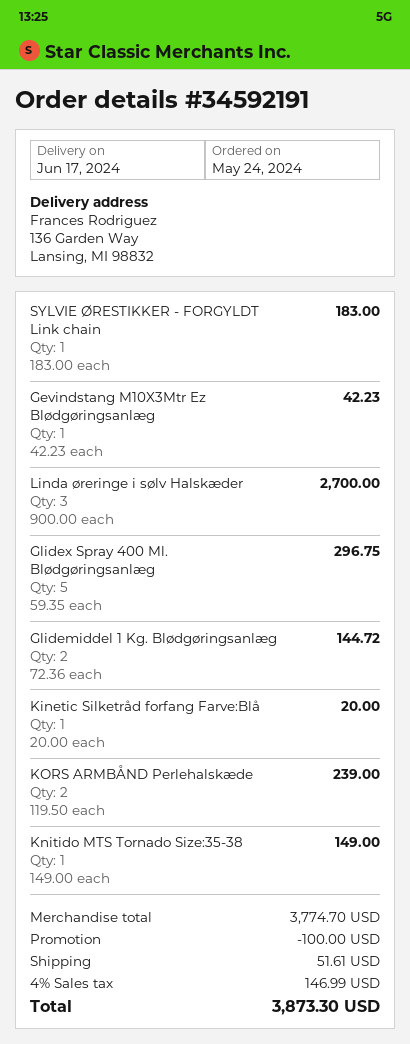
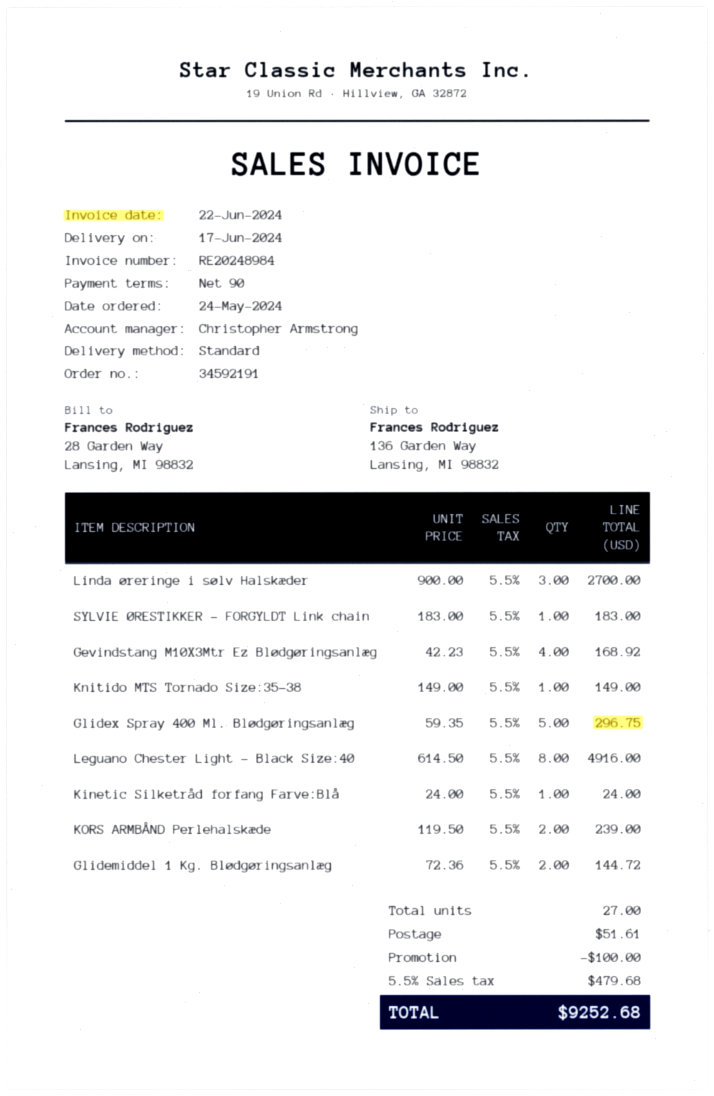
Gevindstang M10X3Mtr Ez Blødgøringsanlæg: 1 x 42.23 = 42.23 -> 4 x 42.23 = 168.92
Kinetic Silketråd forfang Farve:Blå: 1 x 20.00 = 20.00 -> 1 x 24.00 = 24.00
Leguano Chester Light – Black Size:40: none -> 8 x 614.50 = 4916.00
tax: 4% = 146.99 -> 5.5% = 479.68
total: 3873.30 -> 9252.68

